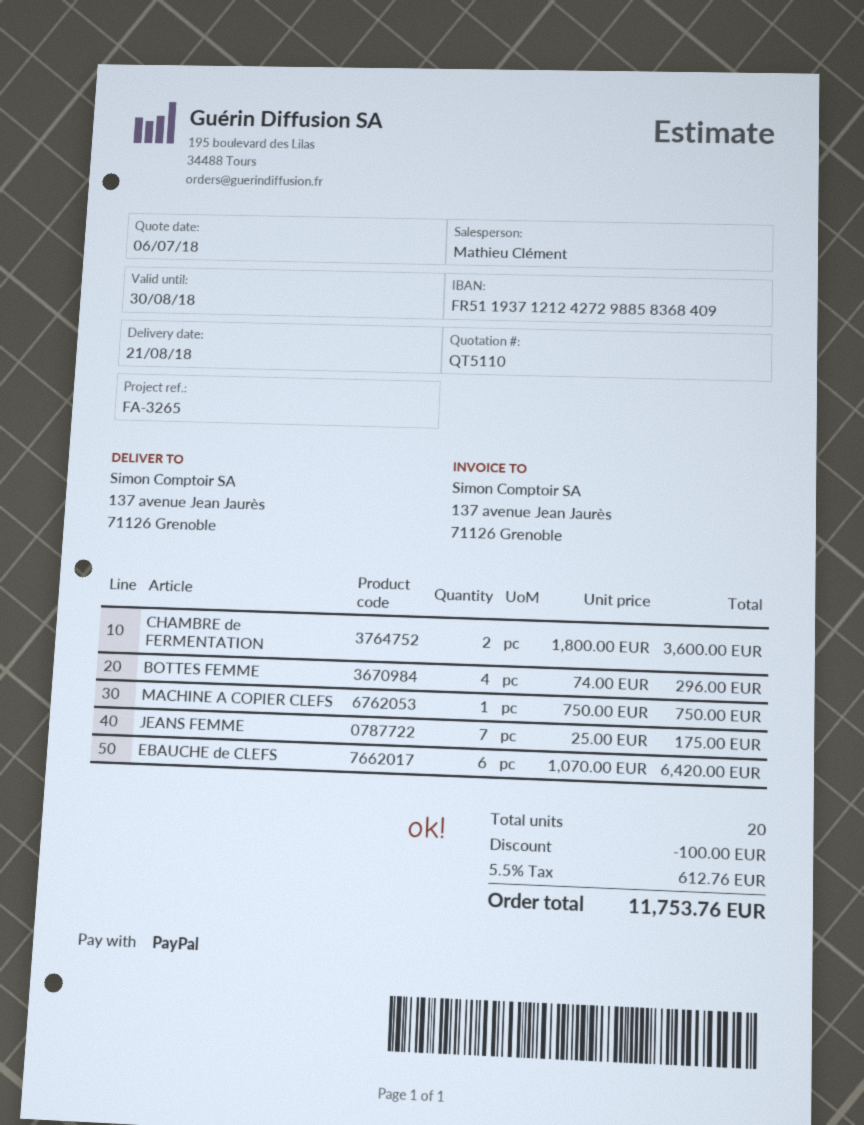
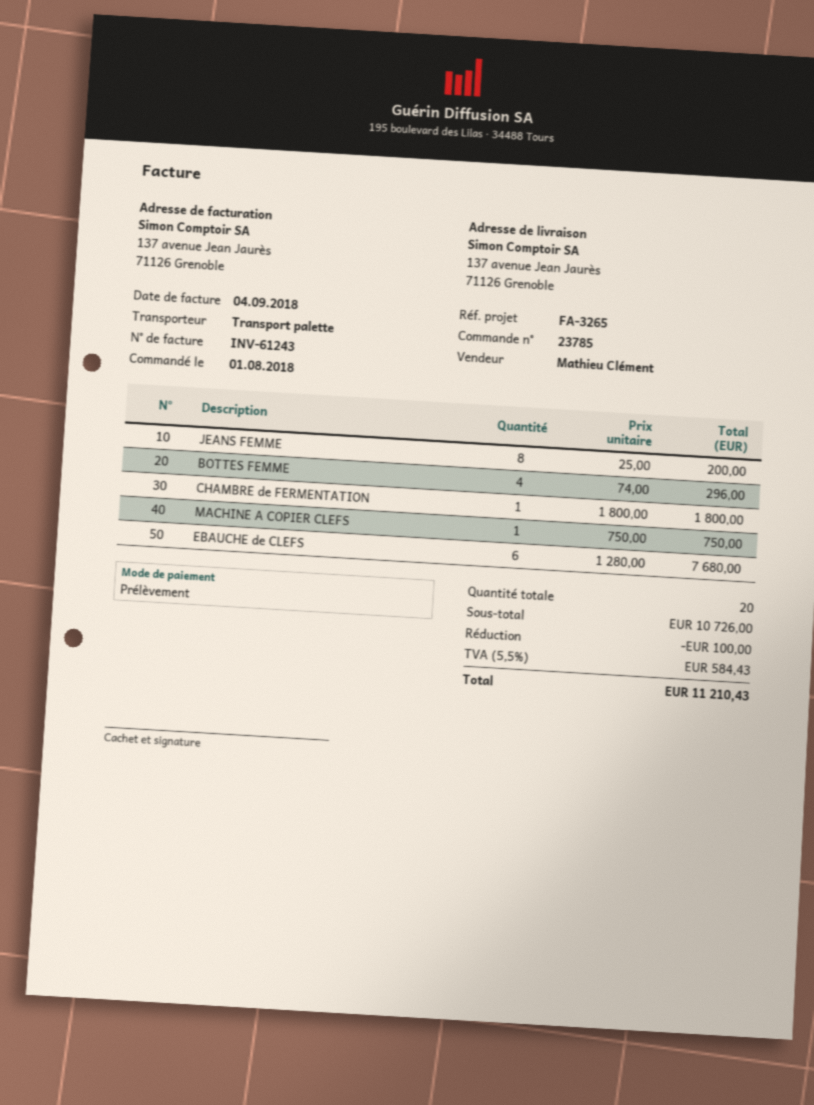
payment method: PayPal -> direct debit
CHAMBRE de FERMENTATION: 2 x 1800.00 = 3600.00 -> 1 x 1800.00 = 1800.00
JEANS FEMME: 7 x 25.00 = 175.00 -> 8 x 25.00 = 200.00
EBAUCHE de CLEFS: 6 x 1070.00 = 6420.00 -> 6 x 1280.00 = 7680.00
tax: 5.5% = 612.76 -> 5.5% = 584.43
total: 11753.76 -> 11210.43

